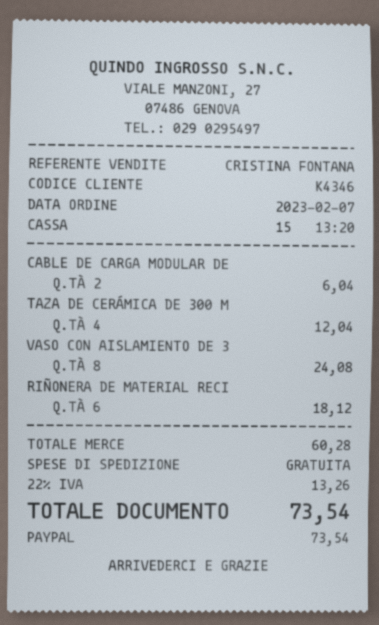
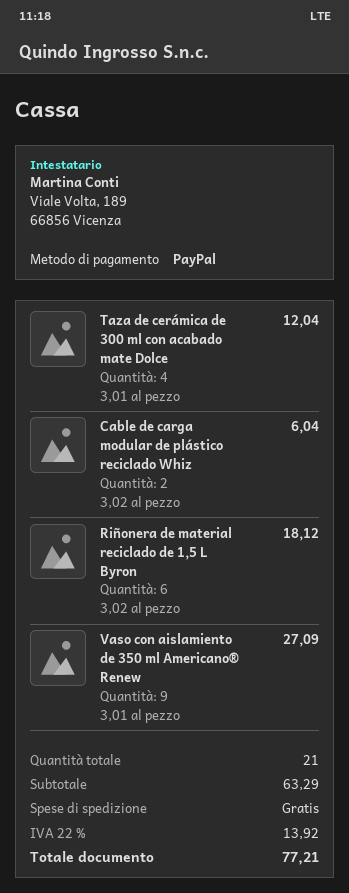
VASO CON AISLAMIENTO DE 3: 8 for 24.08 -> 9 for 27.09
subtotal: 60.28 -> 63.29
tax: 22% = 13.26 -> 22% = 13.92
total: 73.54 -> 77.21

